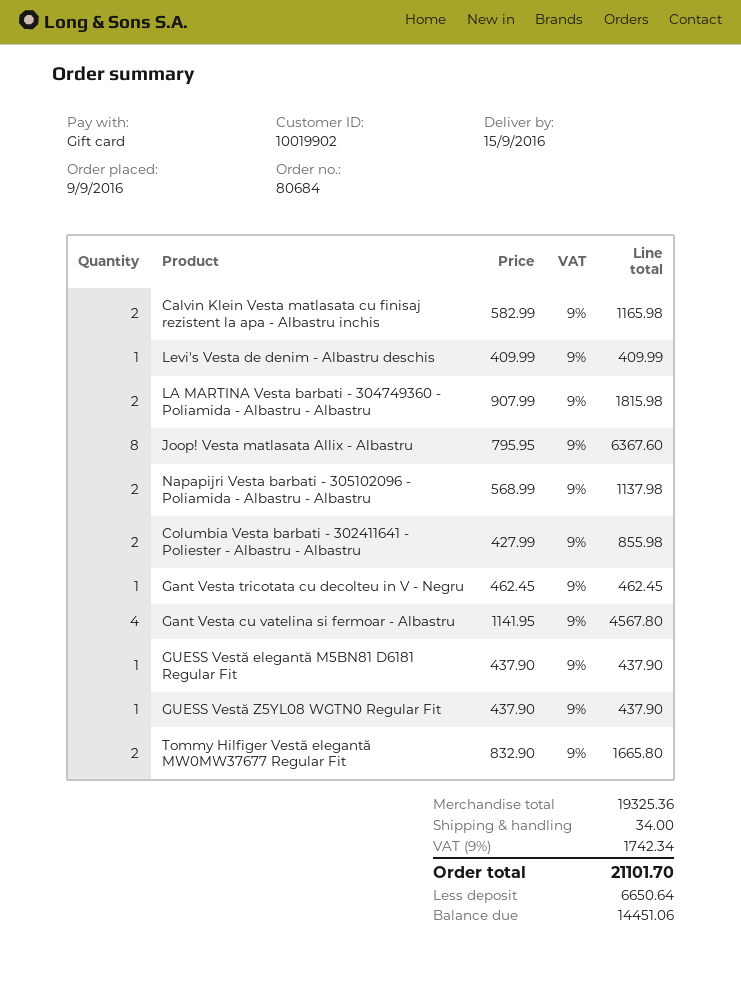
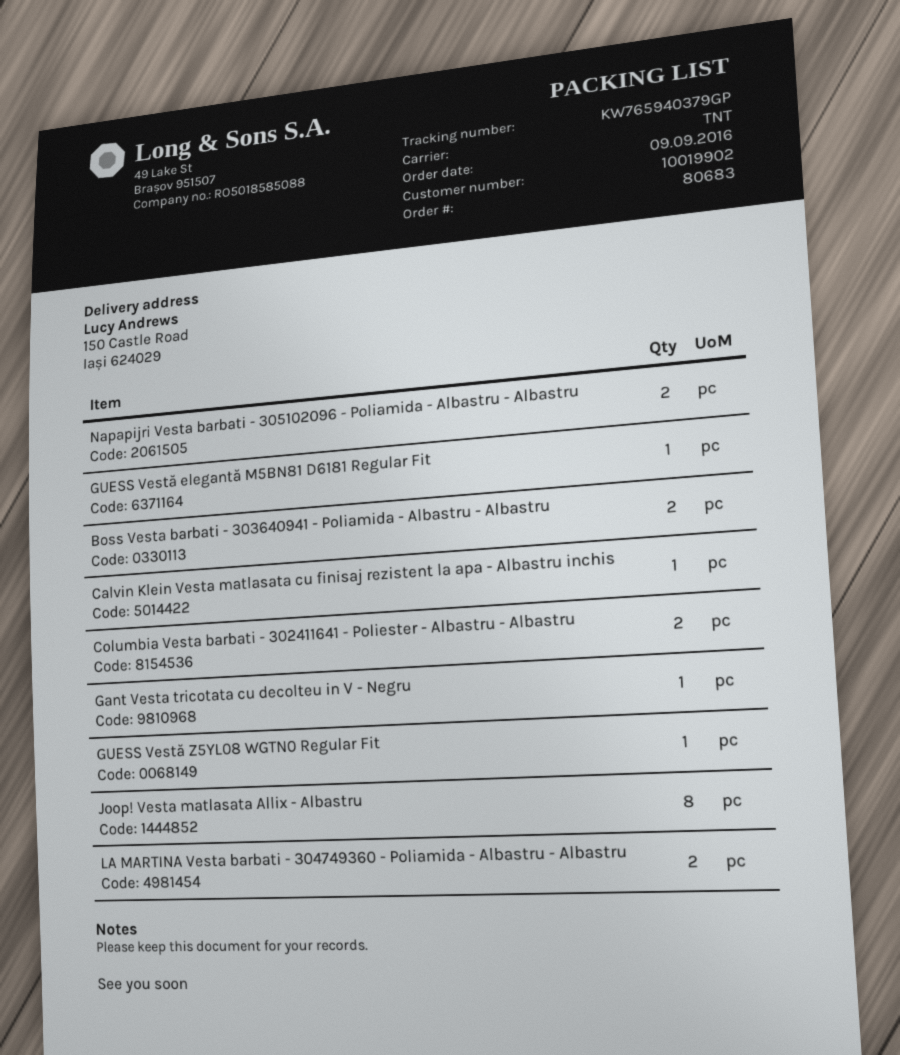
order number: 80684 -> 80683
Calvin Klein Vesta matlasata cu finisaj rezistent la apa - Albastru inchis: 2 -> 1
Levi's Vesta de denim - Albastru deschis: 1 -> none
Gant Vesta cu vatelina si fermoar - Albastru: 4 -> none
Tommy Hilfiger Vestă elegantă MW0MW37677 Regular Fit: 2 -> none
Boss Vesta barbati - 303640941 - Poliamida - Albastru - Albastru: none -> 2

